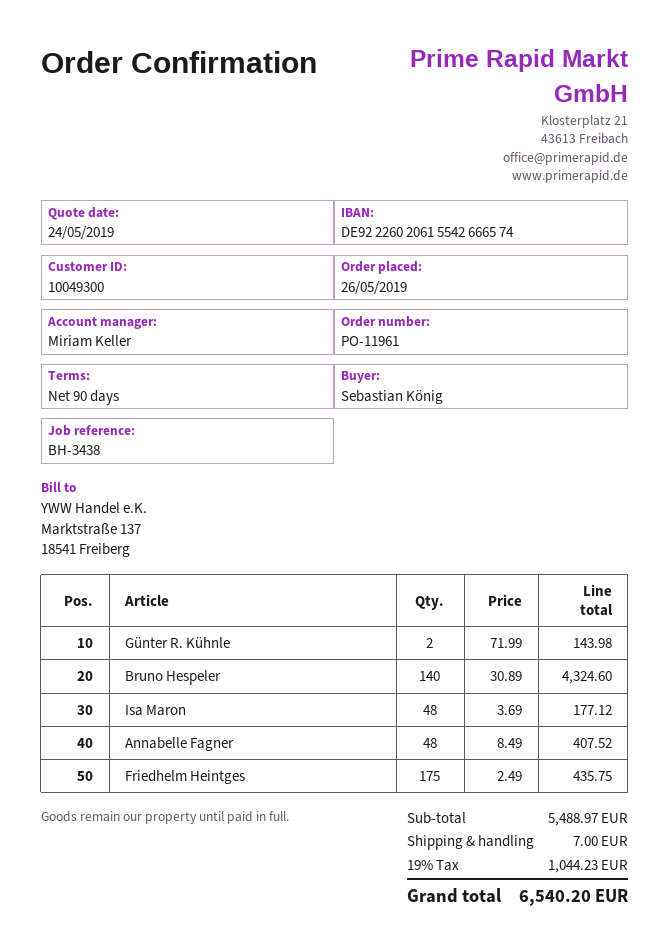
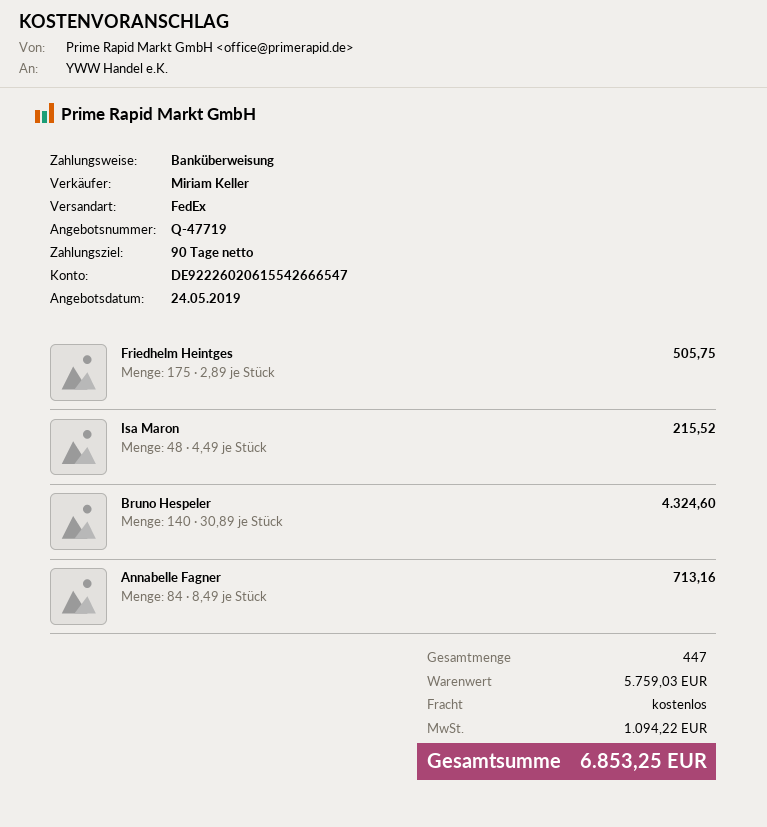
bank account: DE92226020615542666574 -> DE92226020615542666547
Günter R. Kühnle: 2 x 71.99 = 143.98 -> none
Isa Maron: 48 x 3.69 = 177.12 -> 48 x 4.49 = 215.52
Annabelle Fagner: 48 x 8.49 = 407.52 -> 84 x 8.49 = 713.16
Friedhelm Heintges: 175 x 2.49 = 435.75 -> 175 x 2.89 = 505.75
subtotal: 5488.97 -> 5759.03
shipping: 7.00 -> 0.00
tax: 1044.23 -> 1094.22
total: 6540.20 -> 6853.25

